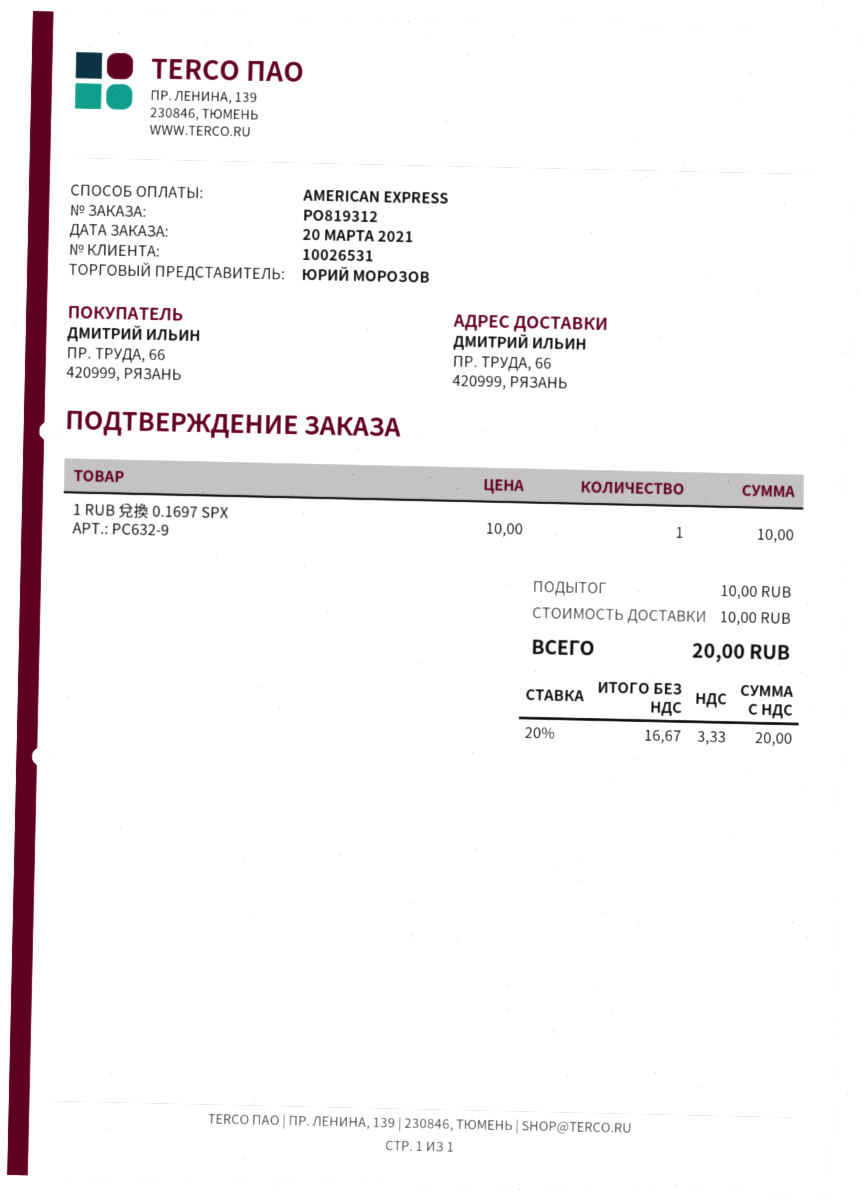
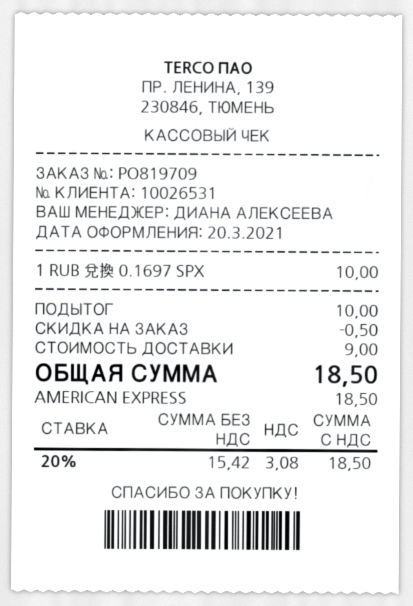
order number: PO819312 -> PO819709
sales rep: ЮРИЙ МОРОЗОВ -> ДИАНА АЛЕКСЕЕВА
discount: none -> 0.50
shipping: 10.00 -> 9.00
net: 16.67 -> 15.42
tax: 20% = 3.33 -> 20% = 3.08
total: 20.00 -> 18.50

